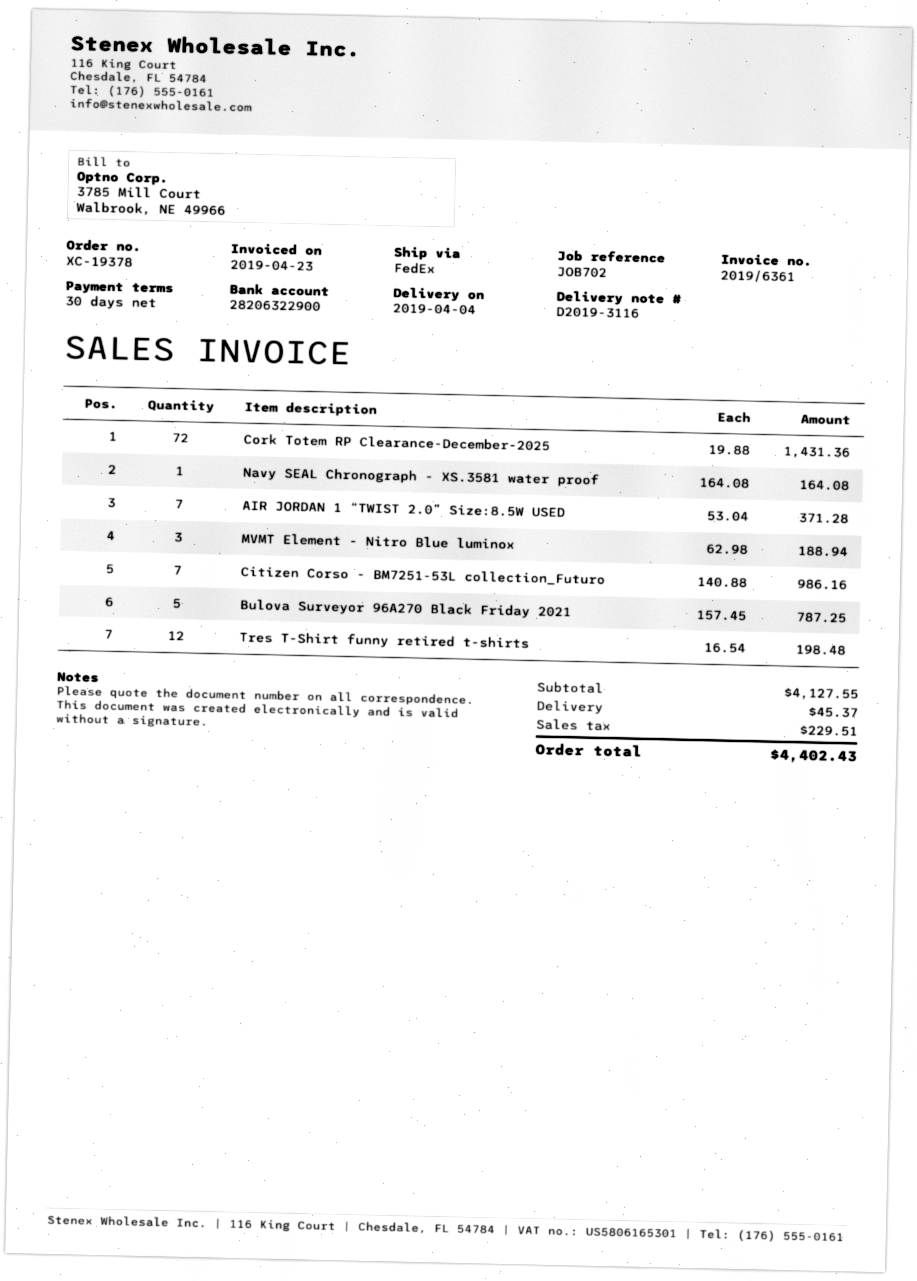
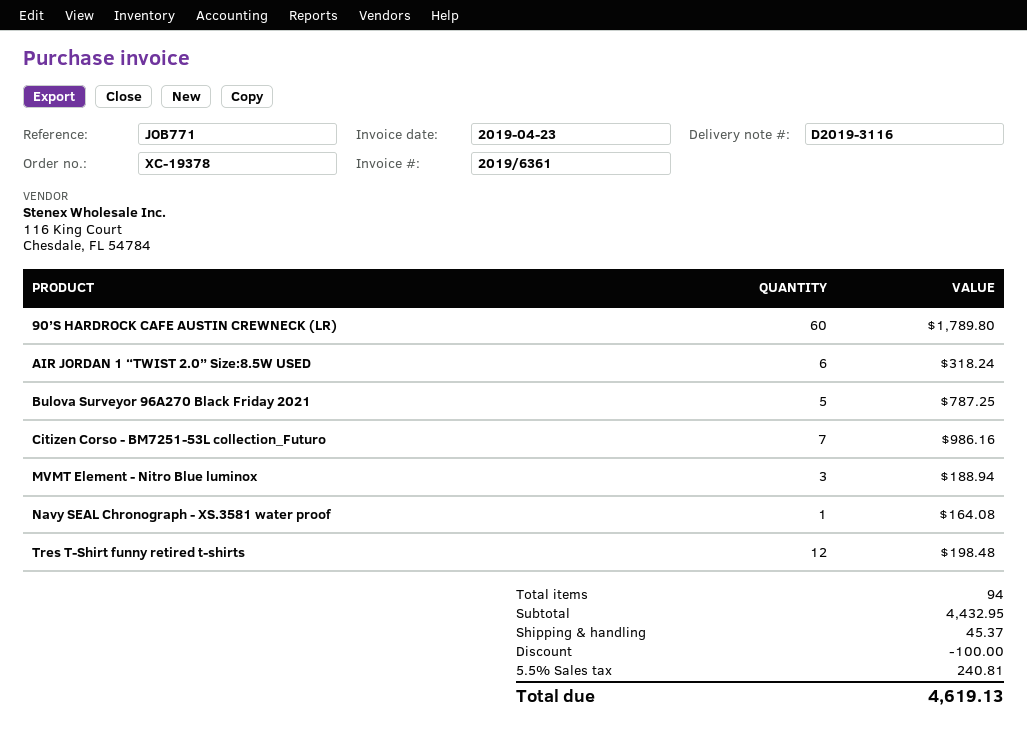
reference: JOB702 -> JOB771
Cork Totem RP Clearance-December-2025: 72 for 1431.36 -> none
AIR JORDAN 1 “TWIST 2.0” Size:8.5W USED: 7 for 371.28 -> 6 for 318.24
90’S HARDROCK CAFE AUSTIN CREWNECK (LR): none -> 60 for 1789.80
subtotal: 4127.55 -> 4432.95
discount: none -> 100.00
tax: 229.51 -> 240.81
total: 4402.43 -> 4619.13

